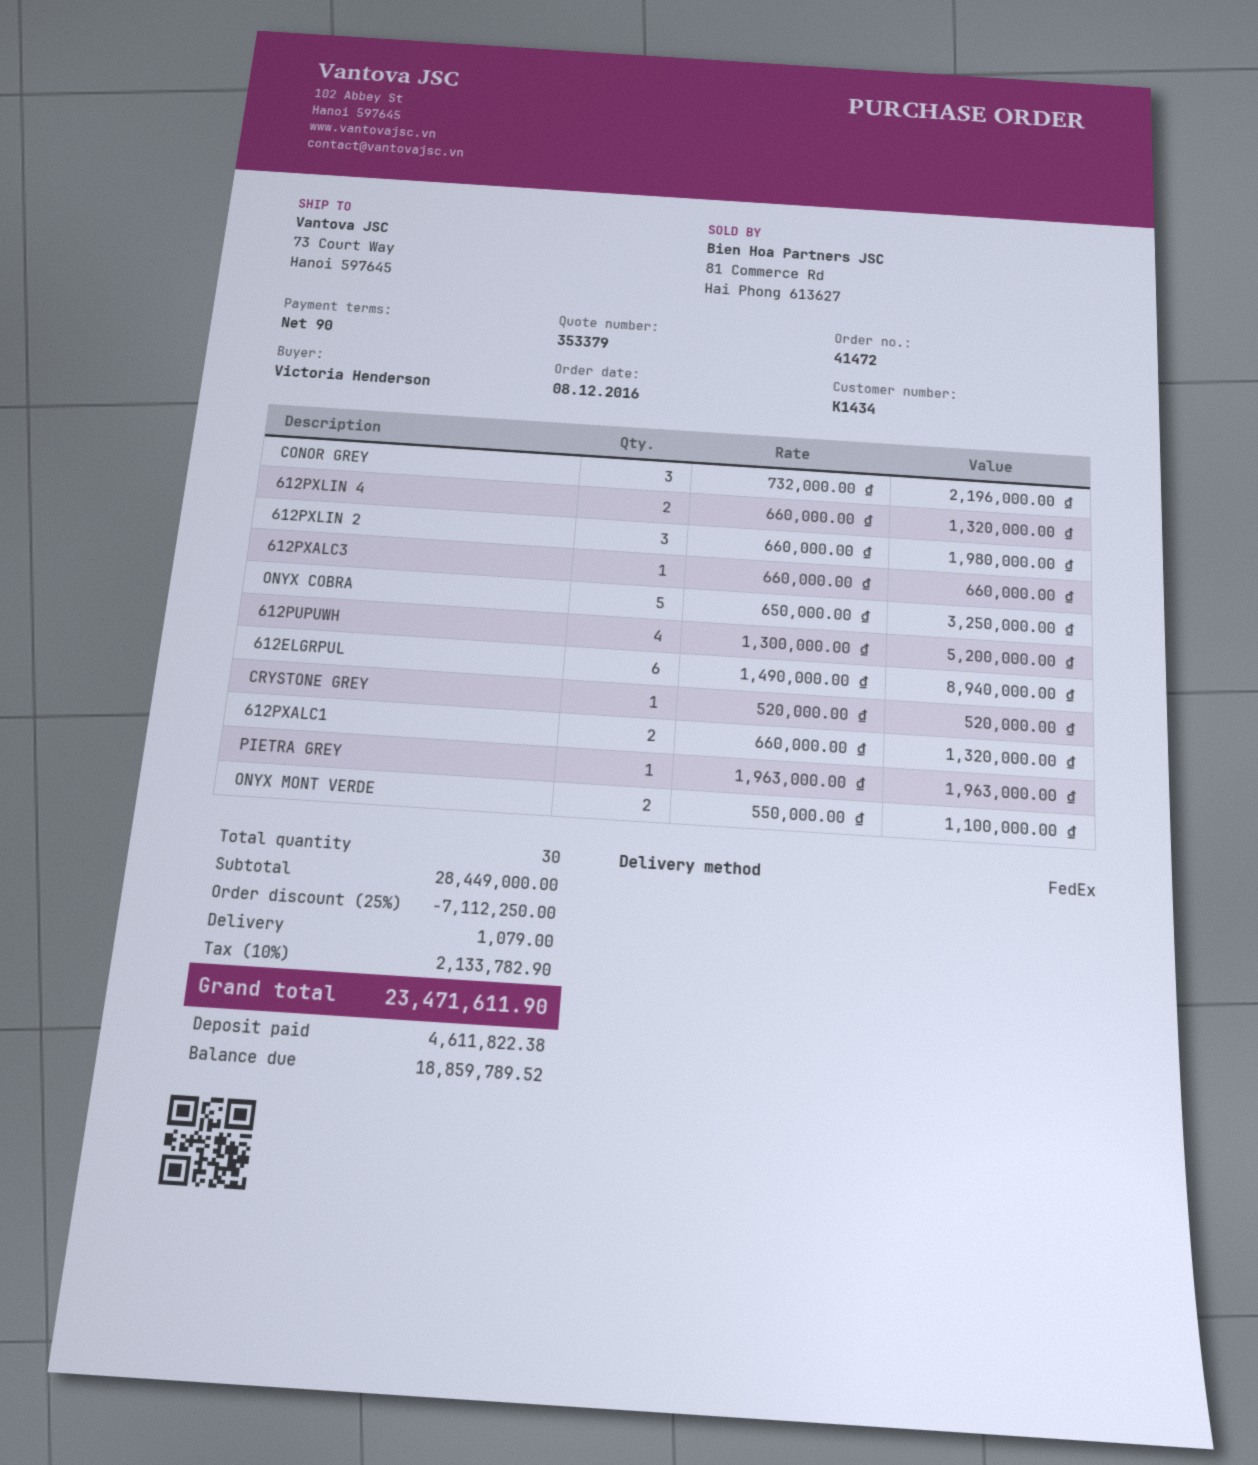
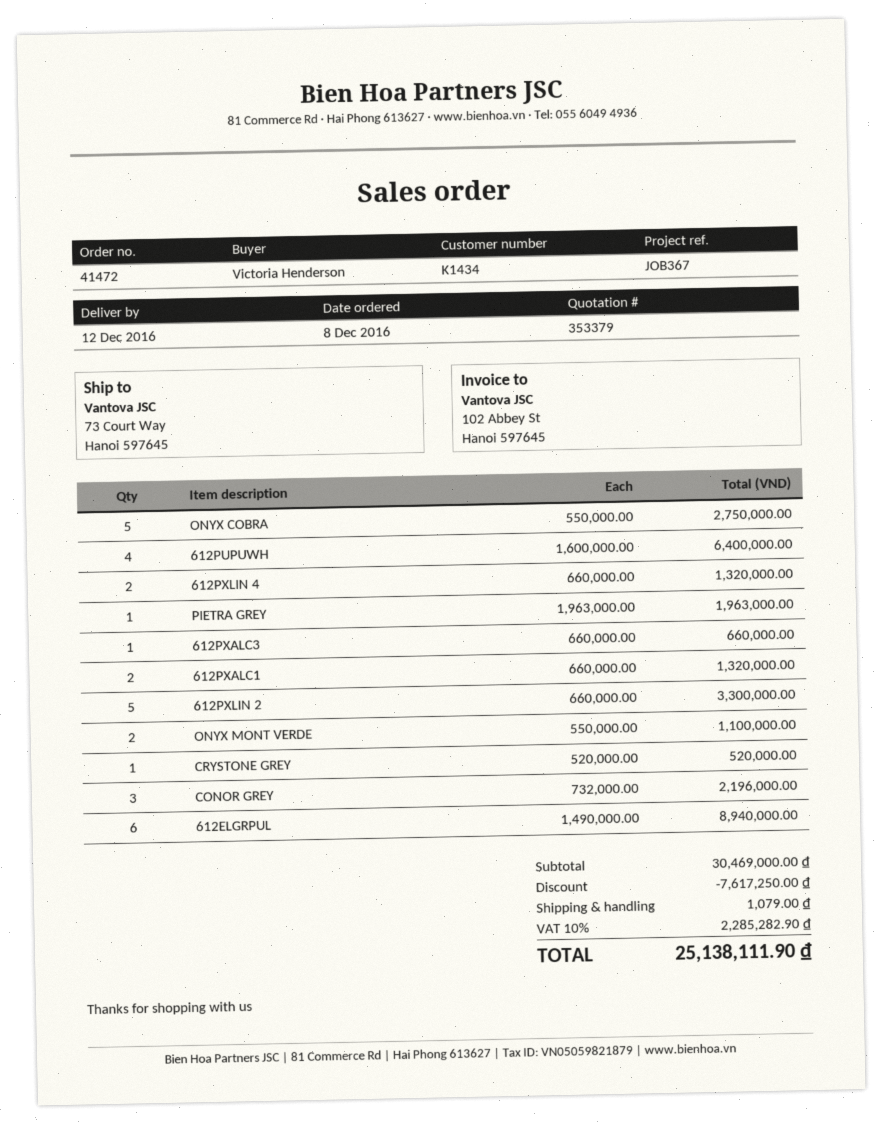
612PXLIN 2: 3 x 660000.00 = 1980000.00 -> 5 x 660000.00 = 3300000.00
ONYX COBRA: 5 x 650000.00 = 3250000.00 -> 5 x 550000.00 = 2750000.00
612PUPUWH: 4 x 1300000.00 = 5200000.00 -> 4 x 1600000.00 = 6400000.00
subtotal: 28449000.00 -> 30469000.00
discount: 7112250.00 -> 7617250.00
tax: 10% = 2133782.90 -> 10% = 2285282.90
total: 23471611.90 -> 25138111.90

